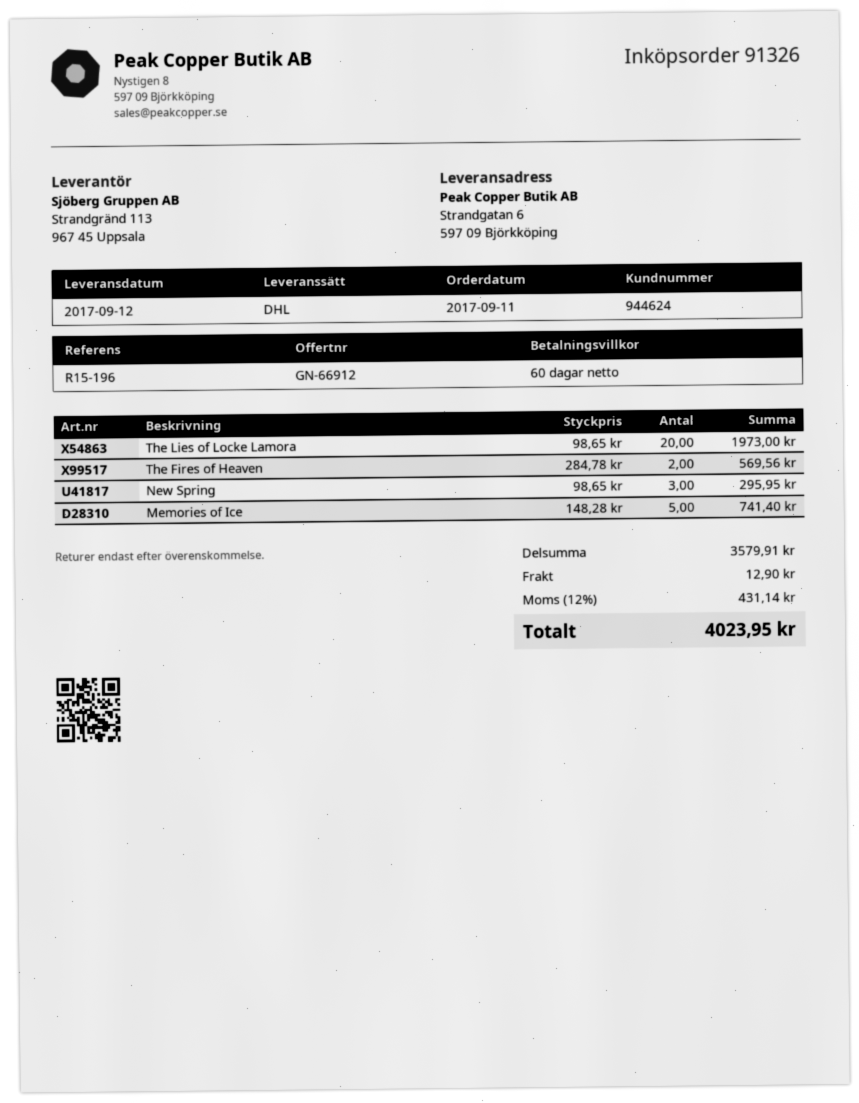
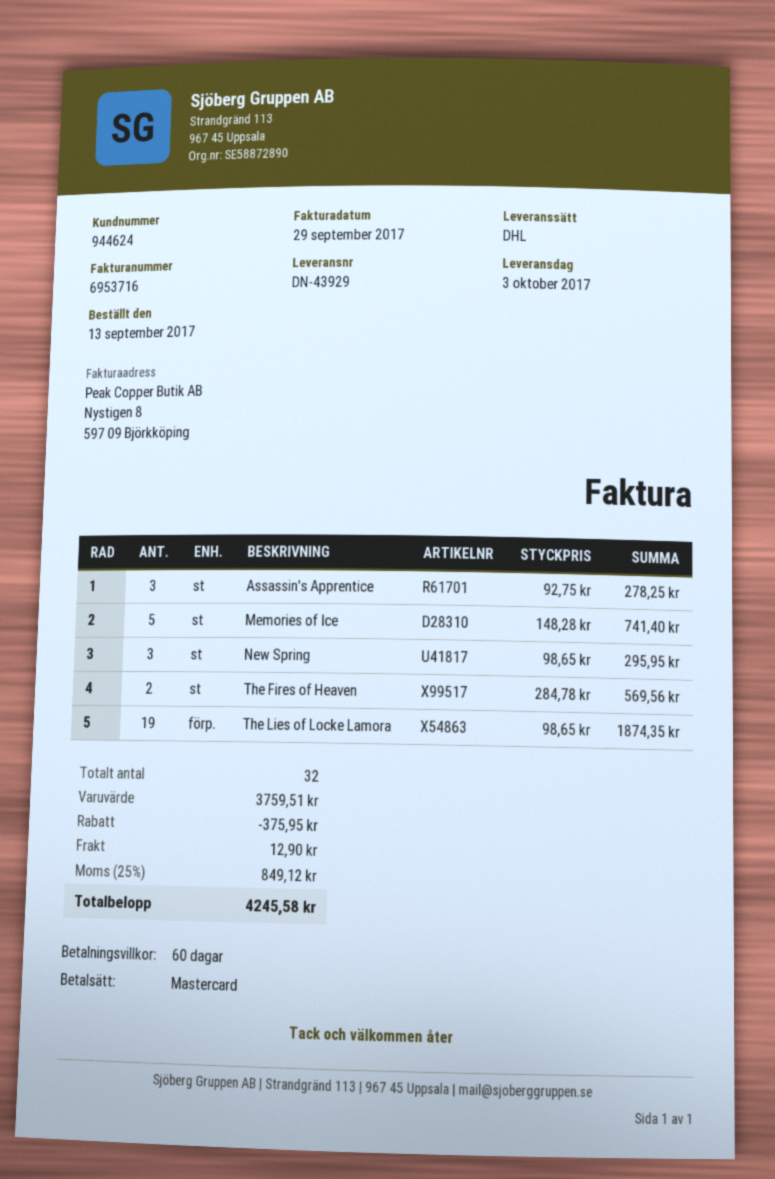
order date: 2017-09-11 -> 2017-09-13
delivery date: 2017-09-12 -> 2017-10-03
The Lies of Locke Lamora: 20 x 98.65 = 1973.00 -> 19 x 98.65 = 1874.35
Assassin's Apprentice: none -> 3 x 92.75 = 278.25
subtotal: 3579.91 -> 3759.51
discount: none -> 375.95
tax: 12% = 431.14 -> 25% = 849.12
total: 4023.95 -> 4245.58

